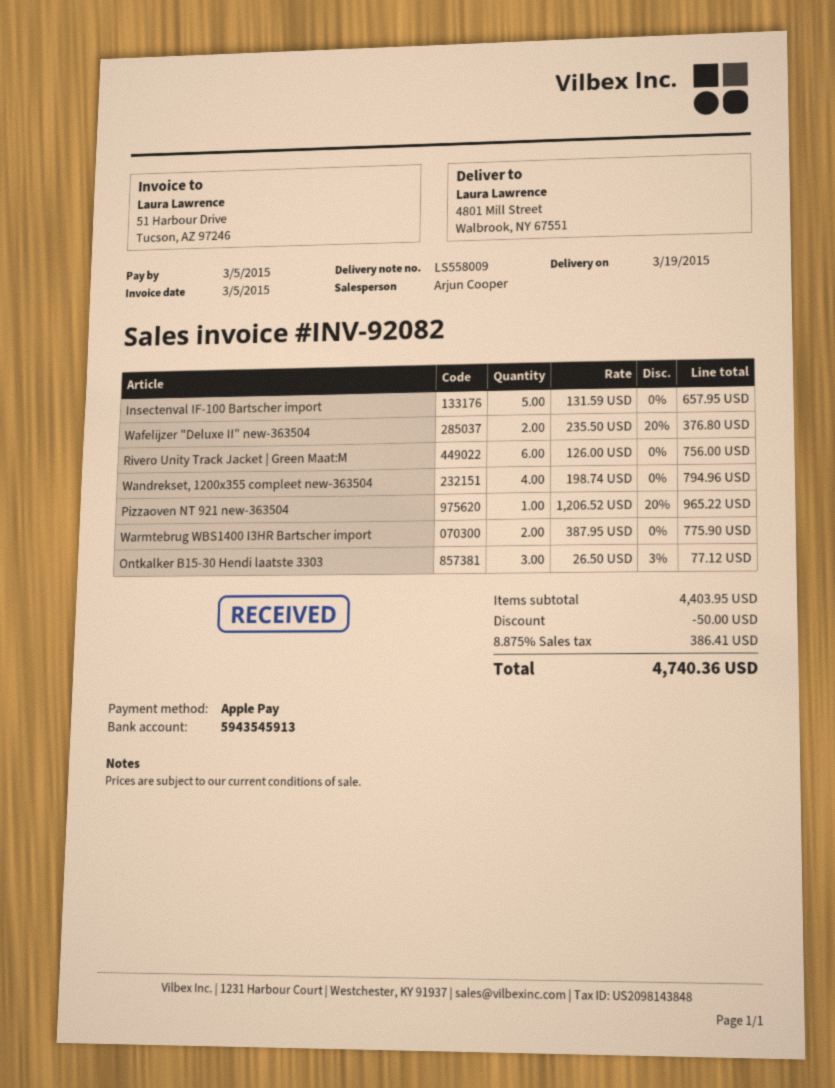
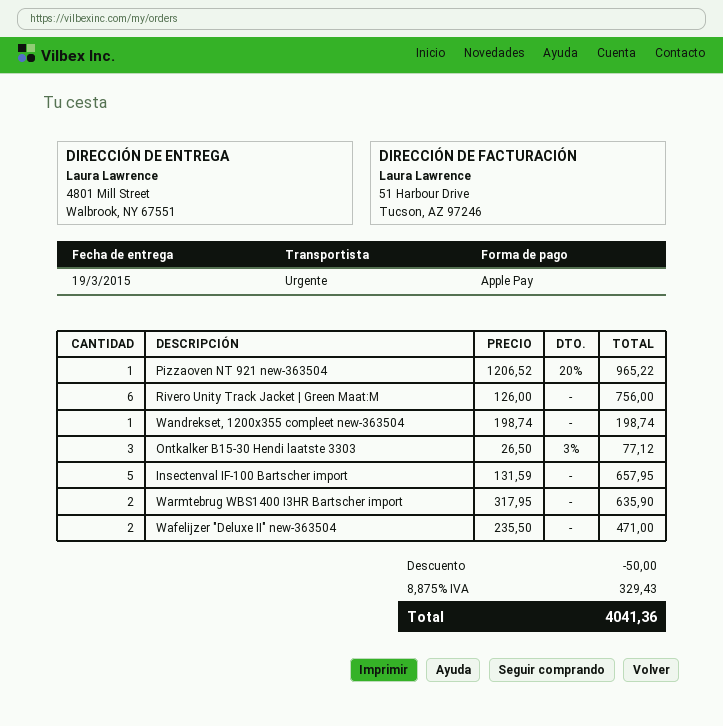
Wafelijzer "Deluxe II" new-363504: 2 x 235.50 - 20% = 376.80 -> 2 x 235.50 = 471.00
Wandrekset, 1200x355 compleet new-363504: 4 x 198.74 = 794.96 -> 1 x 198.74 = 198.74
Warmtebrug WBS1400 I3HR Bartscher import: 2 x 387.95 = 775.90 -> 2 x 317.95 = 635.90
tax: 8.875% = 386.41 -> 8.875% = 329.43
total: 4740.36 -> 4041.36

